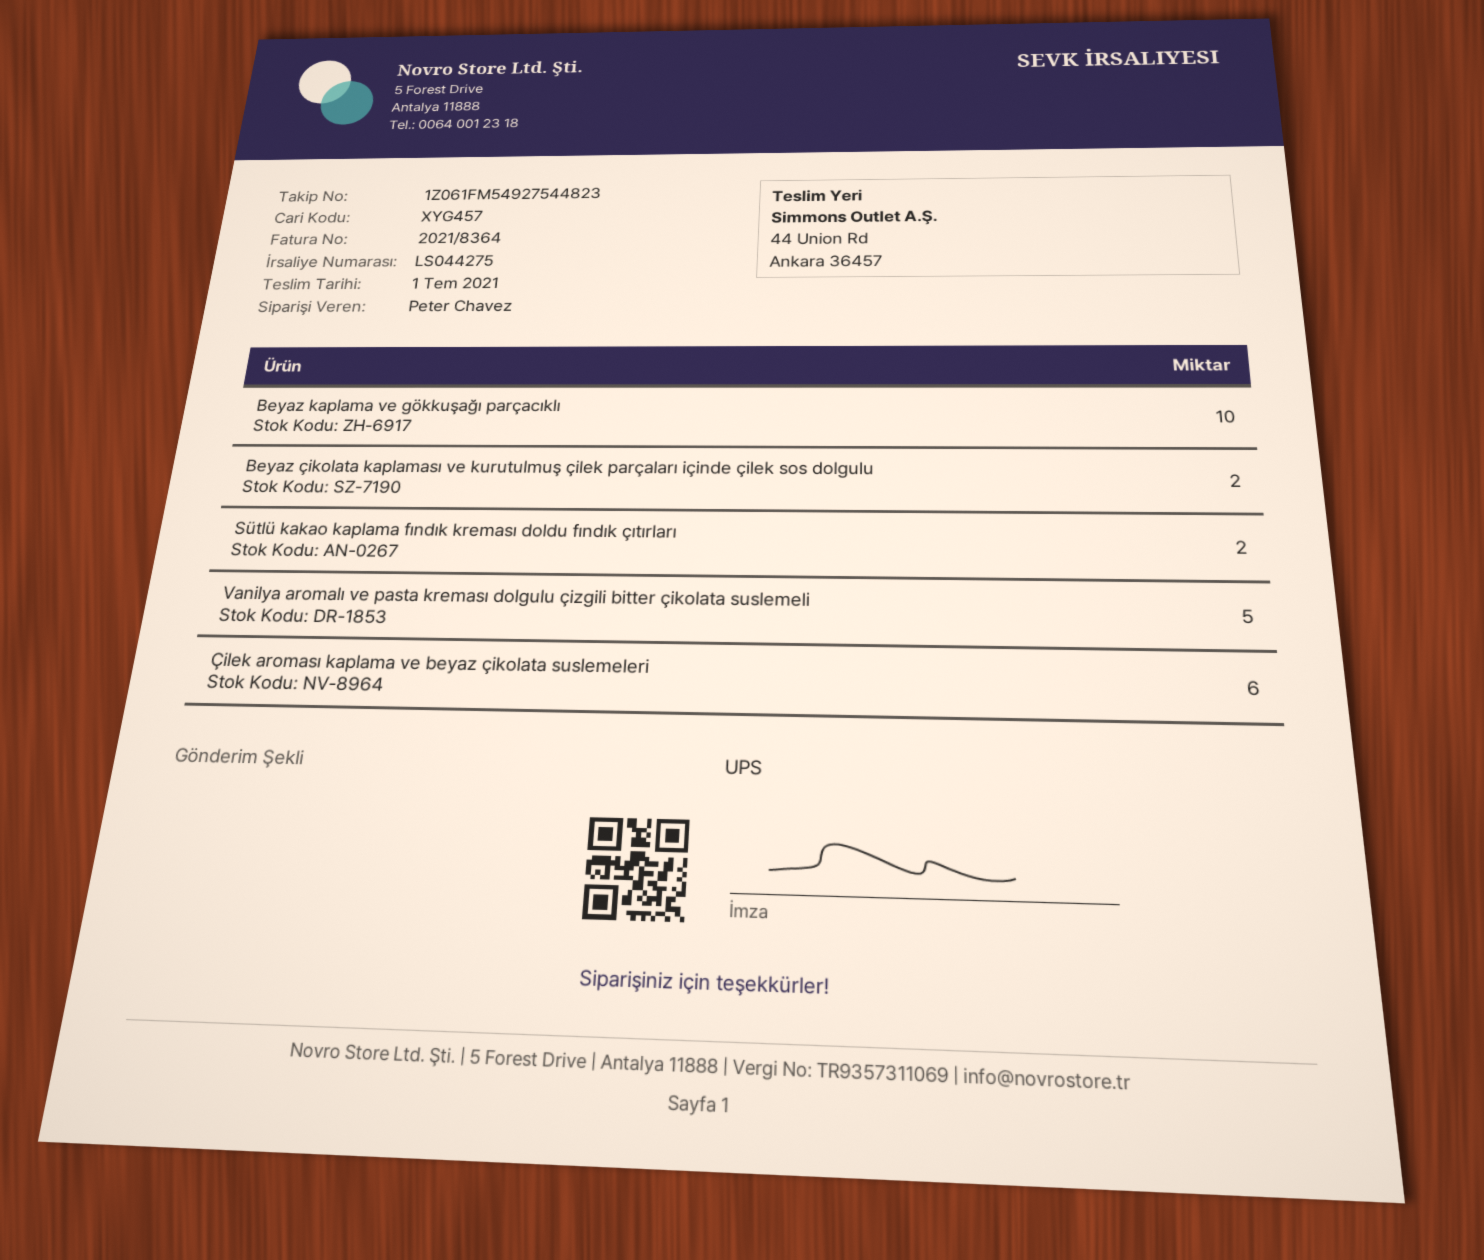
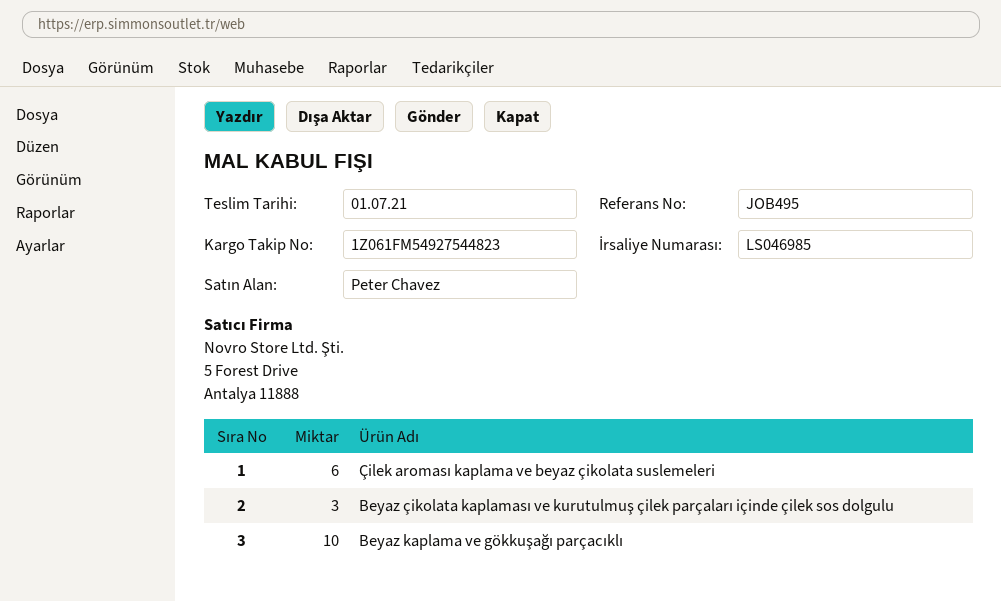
delivery note number: LS044275 -> LS046985
Beyaz çikolata kaplaması ve kurutulmuş çilek parçaları içinde çilek sos dolgulu: 2 -> 3
Sütlü kakao kaplama fındık kreması doldu fındık çıtırları: 2 -> none
Vanilya aromalı ve pasta kreması dolgulu çizgili bitter çikolata suslemeli: 5 -> none

